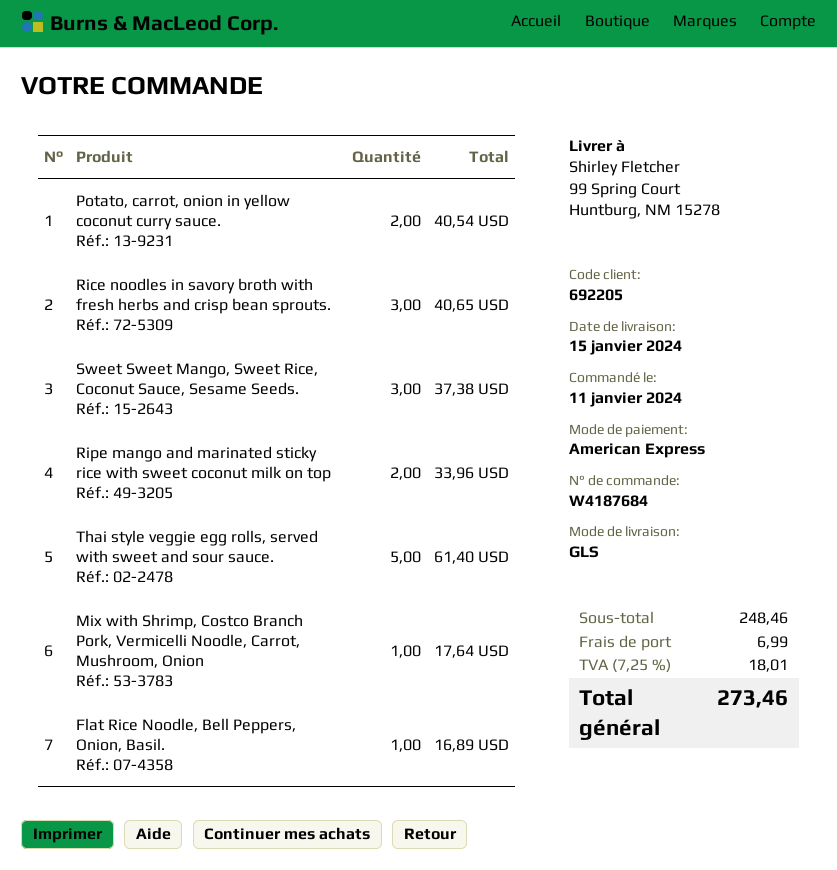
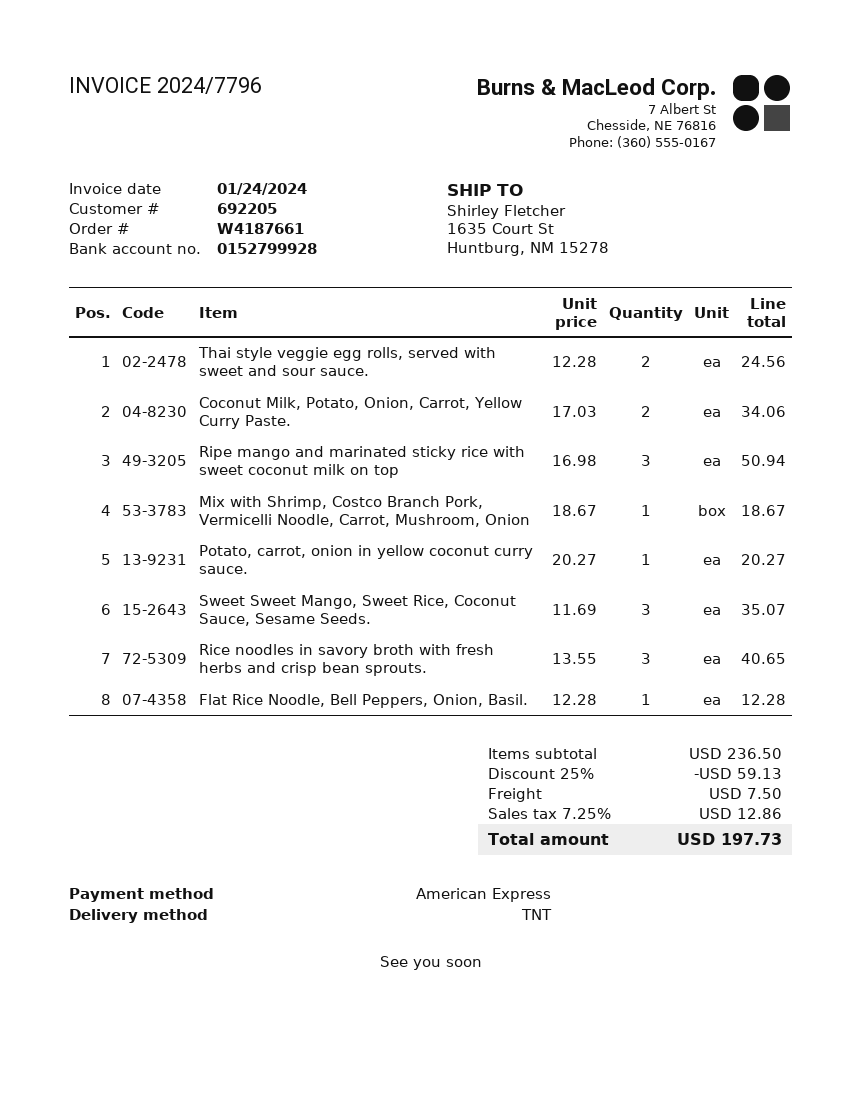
order number: W4187684 -> W4187661
shipping method: GLS -> TNT
ship to: 99 Spring Court, Huntburg, NM 15278 -> 1635 Court St, Huntburg, NM 15278
Potato, carrot, onion in yellow coconut curry sauce.: 2 for 40.54 -> 1 for 20.27
Sweet Sweet Mango, Sweet Rice, Coconut Sauce, Sesame Seeds.: 3 for 37.38 -> 3 for 35.07
Ripe mango and marinated sticky rice with sweet coconut milk on top: 2 for 33.96 -> 3 for 50.94
Thai style veggie egg rolls, served with sweet and sour sauce.: 5 for 61.40 -> 2 for 24.56
Mix with Shrimp, Costco Branch Pork, Vermicelli Noodle, Carrot, Mushroom, Onion: 1 for 17.64 -> 1 for 18.67
Flat Rice Noodle, Bell Peppers, Onion, Basil.: 1 for 16.89 -> 1 for 12.28
Coconut Milk, Potato, Onion, Carrot, Yellow Curry Paste.: none -> 2 for 34.06
subtotal: 248.46 -> 236.50
discount: none -> 25% = 59.13
shipping: 6.99 -> 7.50
tax: 7.25% = 18.01 -> 7.25% = 12.86
total: 273.46 -> 197.73

